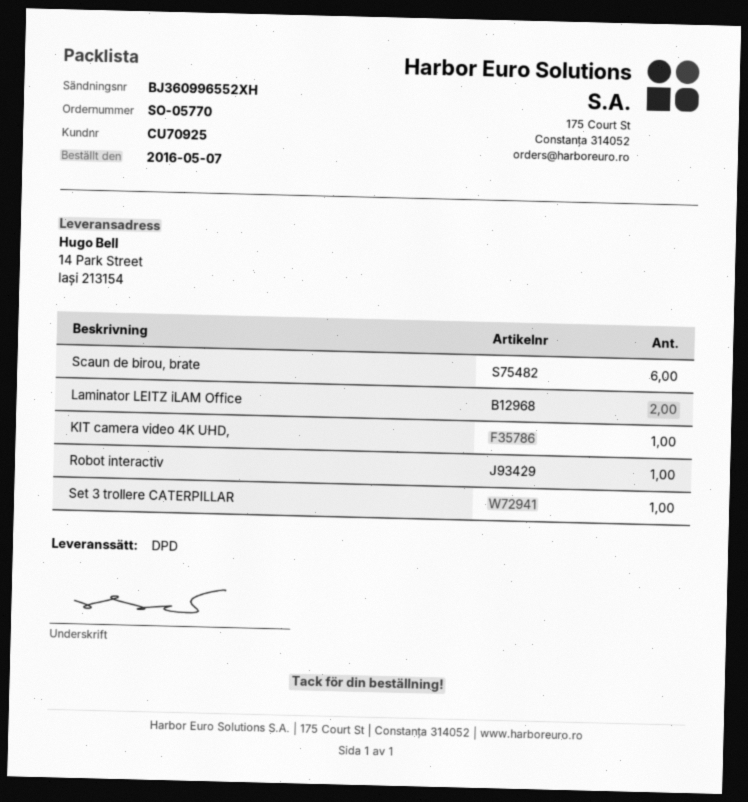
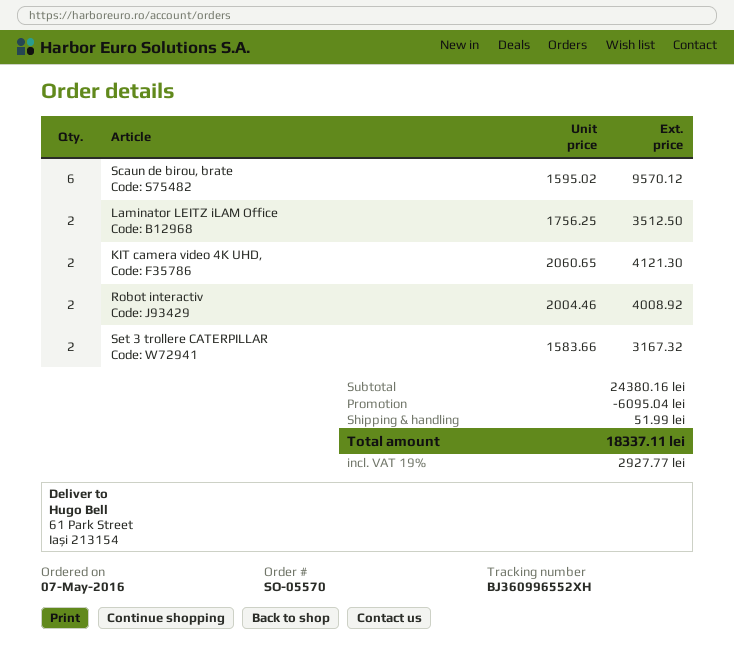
order number: SO-05770 -> SO-05570
ship to: 14 Park Street, Iași 213154 -> 61 Park Street, Iași 213154
KIT camera video 4K UHD,: 1 -> 2
Robot interactiv: 1 -> 2
Set 3 trollere CATERPILLAR: 1 -> 2

